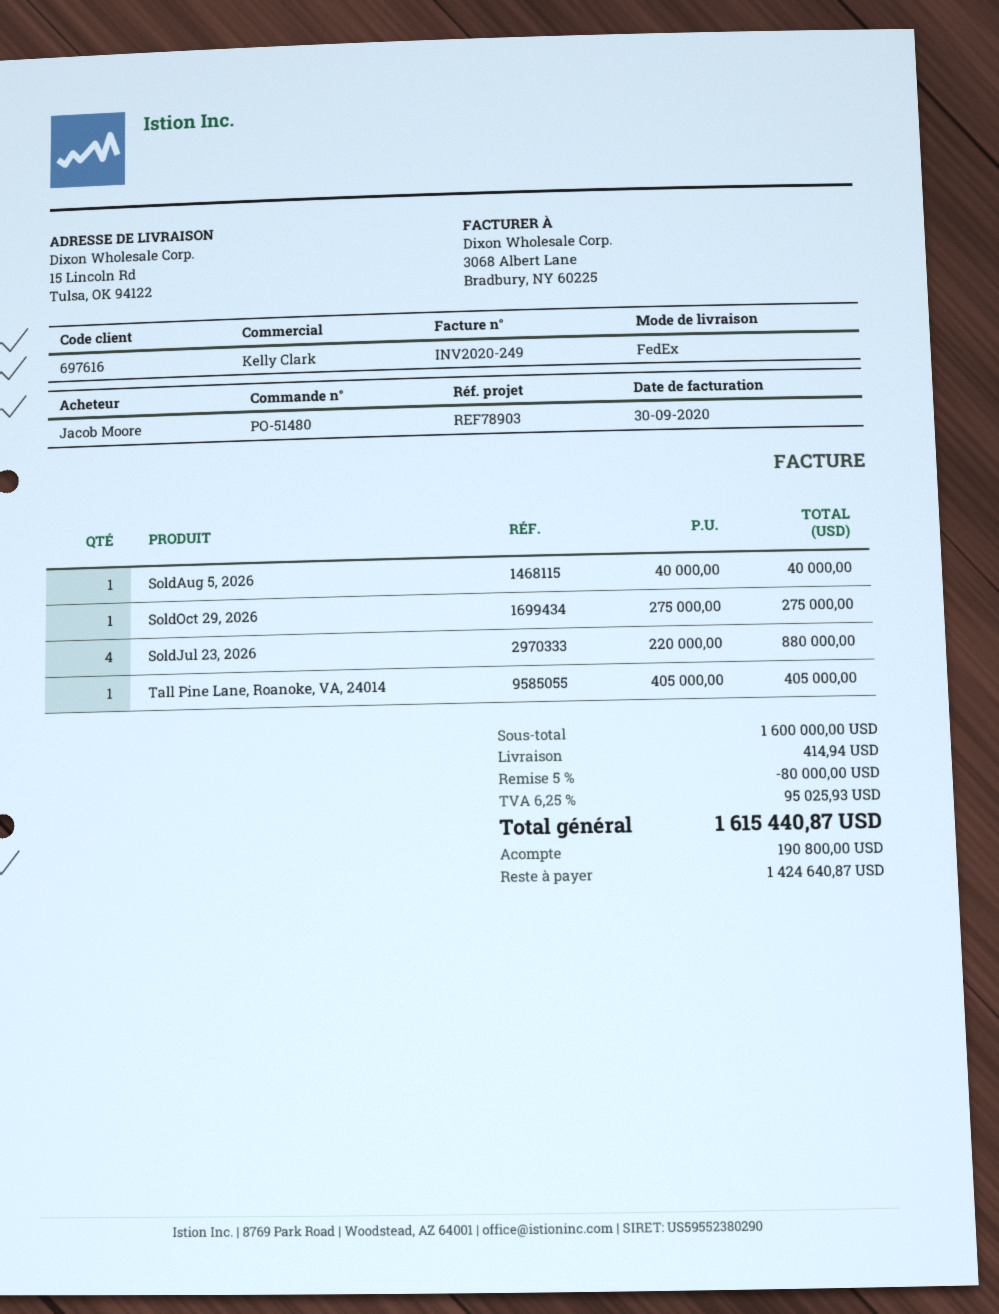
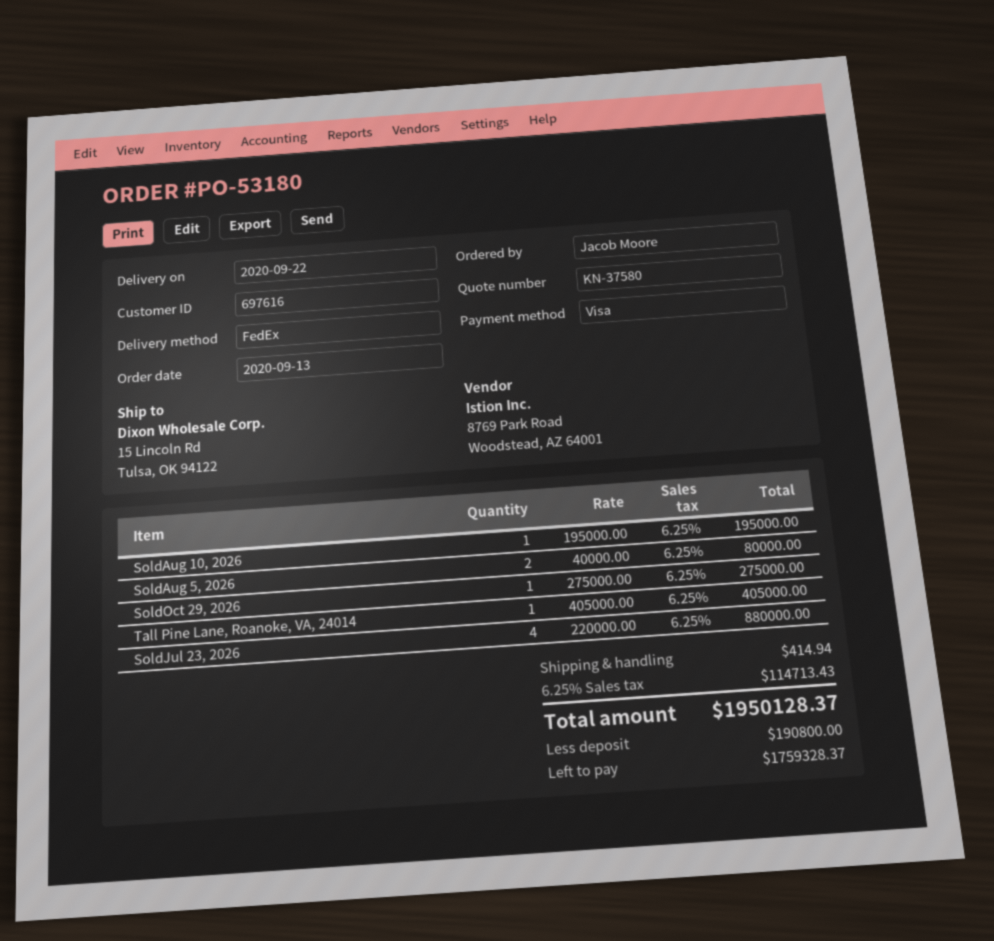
order number: PO-51480 -> PO-53180
SoldAug 5, 2026: 1 x 40000.00 = 40000.00 -> 2 x 40000.00 = 80000.00
SoldAug 10, 2026: none -> 1 x 195000.00 = 195000.00
discount: 5% = 80000.00 -> none
tax: 6.25% = 95025.93 -> 6.25% = 114713.43
total: 1615440.87 -> 1950128.37
balance: 1424640.87 -> 1759328.37

